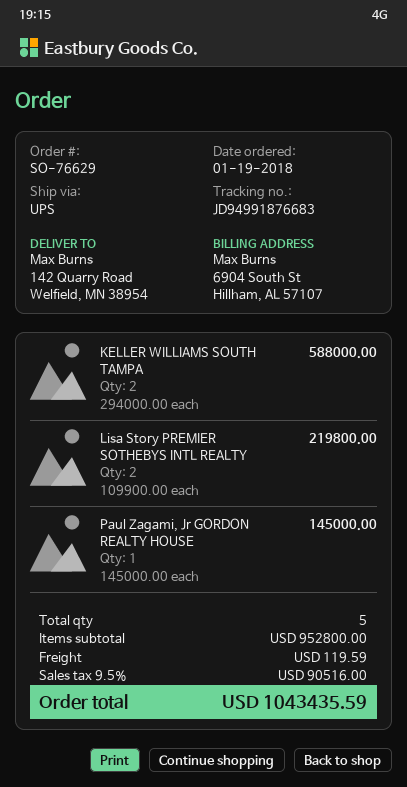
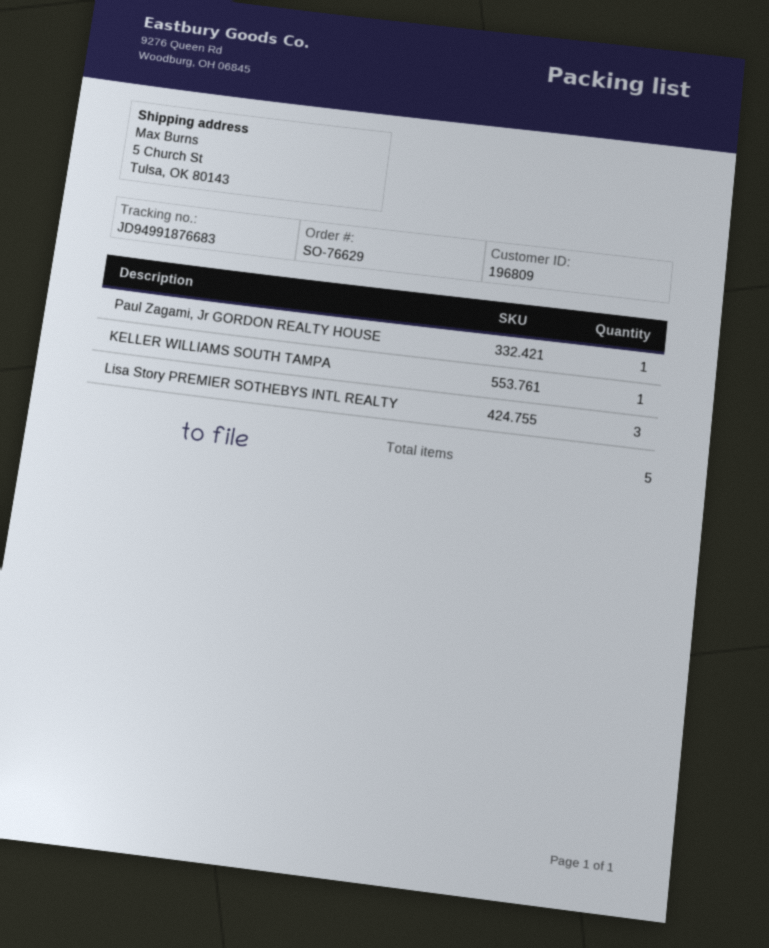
ship to: 142 Quarry Road, Welfield, MN 38954 -> 5 Church St, Tulsa, OK 80143
KELLER WILLIAMS SOUTH TAMPA: 2 -> 1
Lisa Story PREMIER SOTHEBYS INTL REALTY: 2 -> 3

